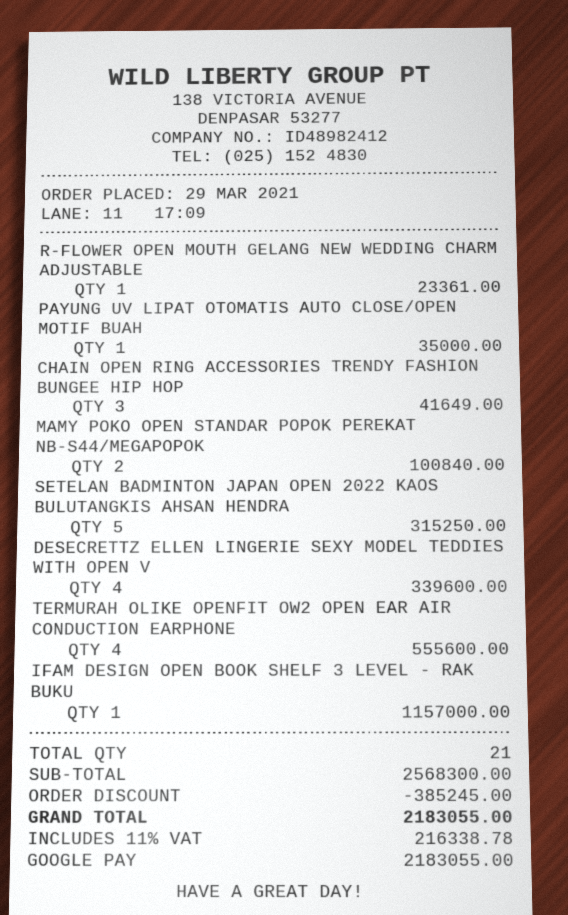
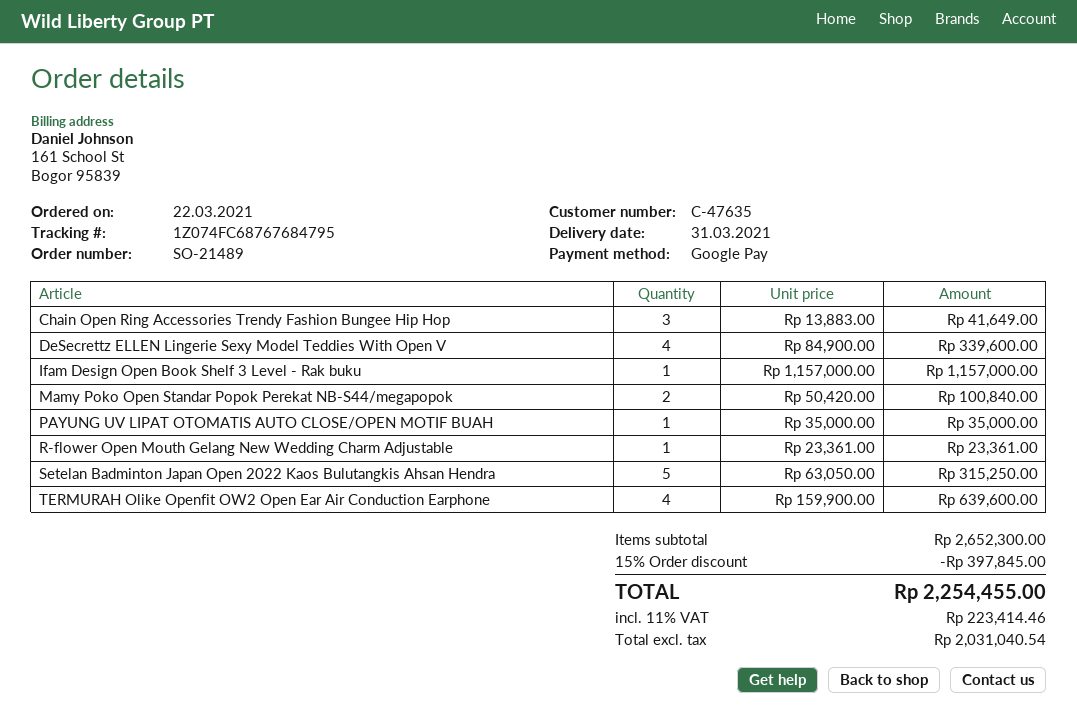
order date: 2021-03-29 -> 2021-03-22
TERMURAH OLIKE OPENFIT OW2 OPEN EAR AIR CONDUCTION EARPHONE: 4 for 555600.00 -> 4 for 639600.00
subtotal: 2568300.00 -> 2652300.00
discount: 385245.00 -> 397845.00
tax: 11% = 216338.78 -> 11% = 223414.46
total: 2183055.00 -> 2254455.00

